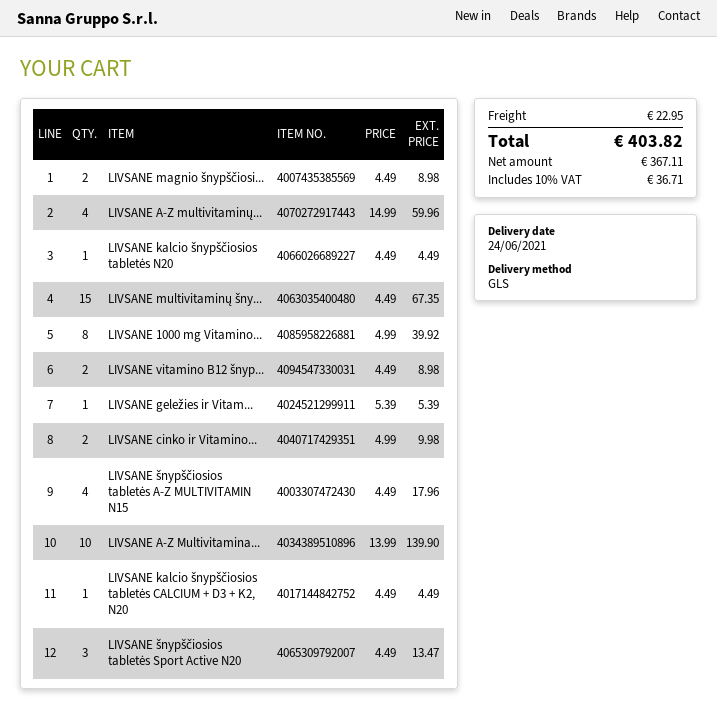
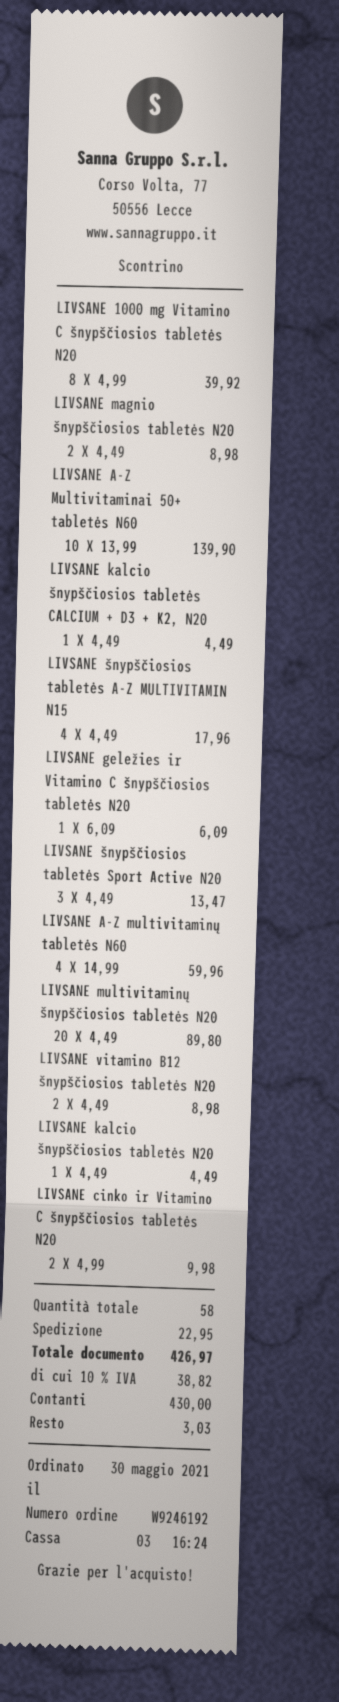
LIVSANE multivitaminų šny...: 15 x 4.49 = 67.35 -> 20 x 4.49 = 89.80
LIVSANE geležies ir Vitam...: 1 x 5.39 = 5.39 -> 1 x 6.09 = 6.09
tax: 10% = 36.71 -> 10% = 38.82
total: 403.82 -> 426.97

